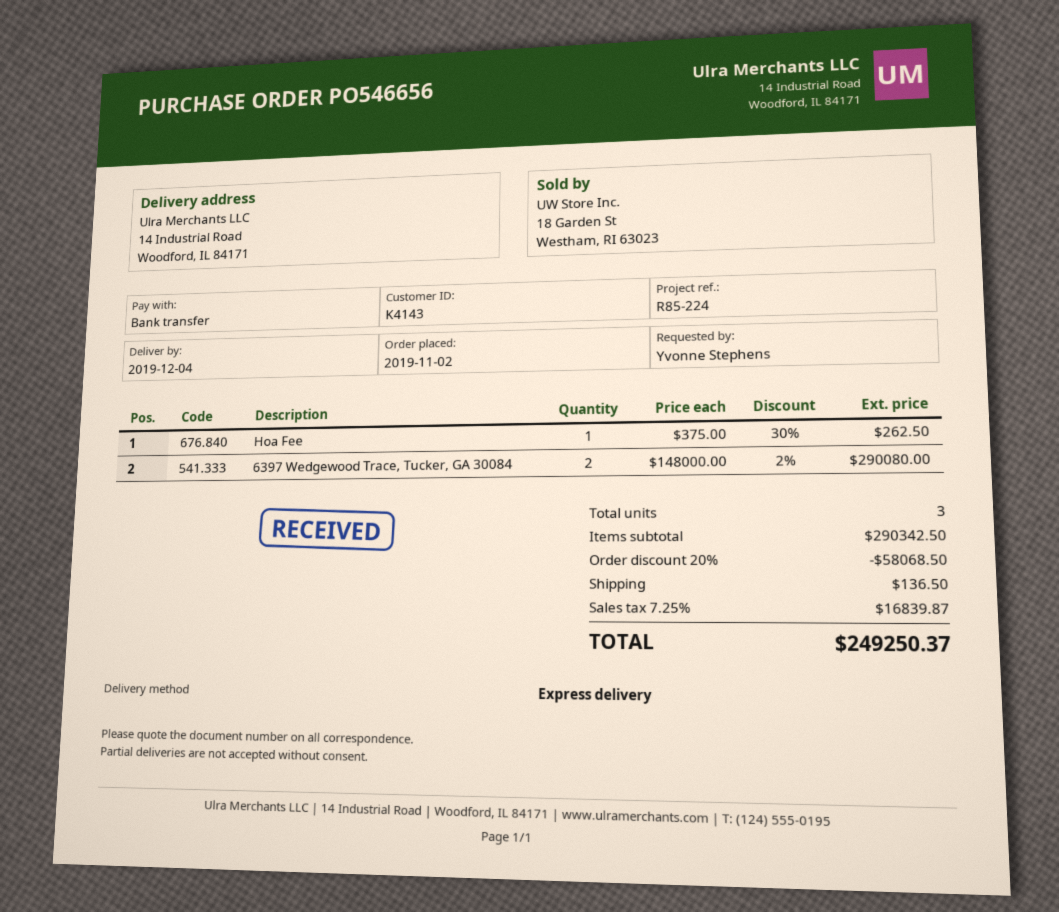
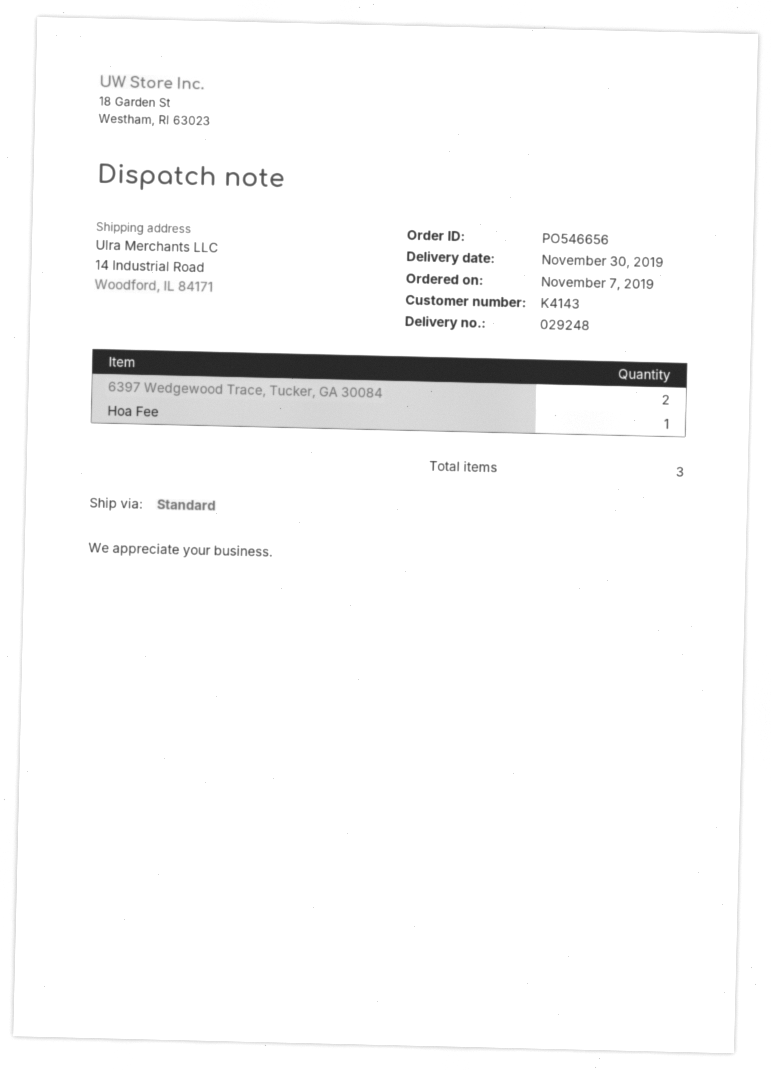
order date: 2019-11-02 -> 2019-11-07
delivery date: 2019-12-04 -> 2019-11-30
shipping method: express -> standard

